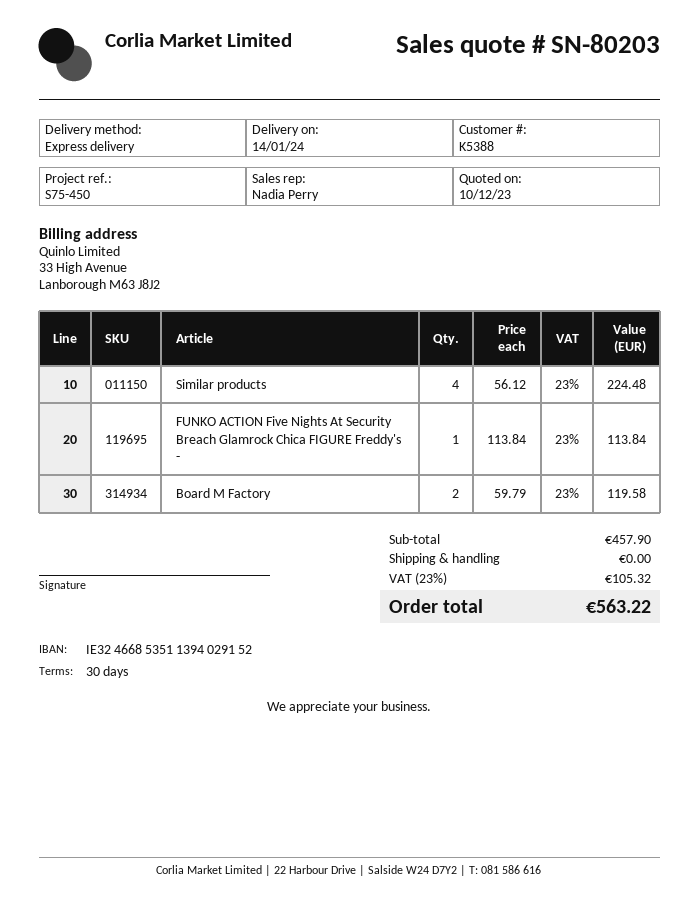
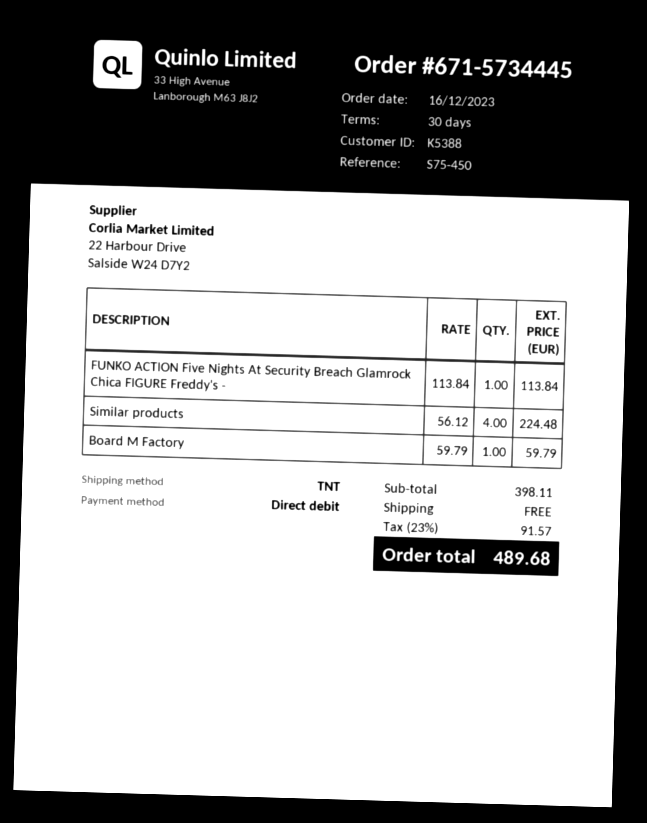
shipping method: express -> TNT
Board M Factory: 2 x 59.79 = 119.58 -> 1 x 59.79 = 59.79
subtotal: 457.90 -> 398.11
tax: 23% = 105.32 -> 23% = 91.57
total: 563.22 -> 489.68

